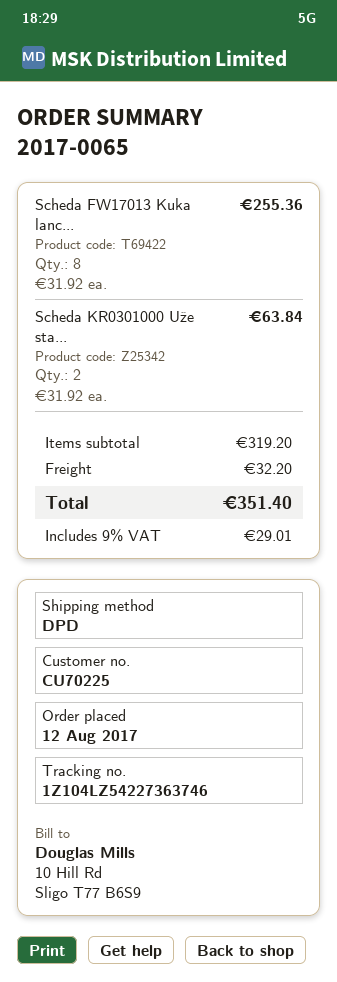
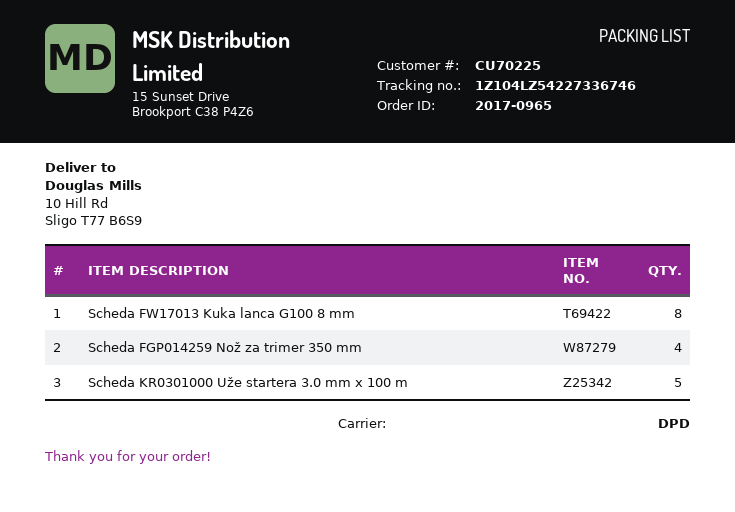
order number: 2017-0065 -> 2017-0965
tracking number: 1Z104LZ54227363746 -> 1Z104LZ54227336746
Scheda KR0301000 Uže sta...: 2 -> 5
Scheda FGP014259 Nož za trimer 350 mm: none -> 4

